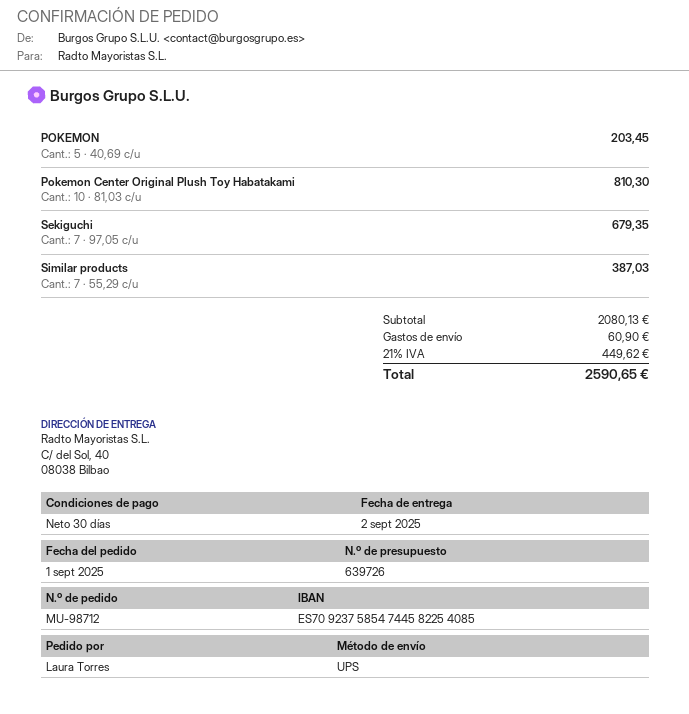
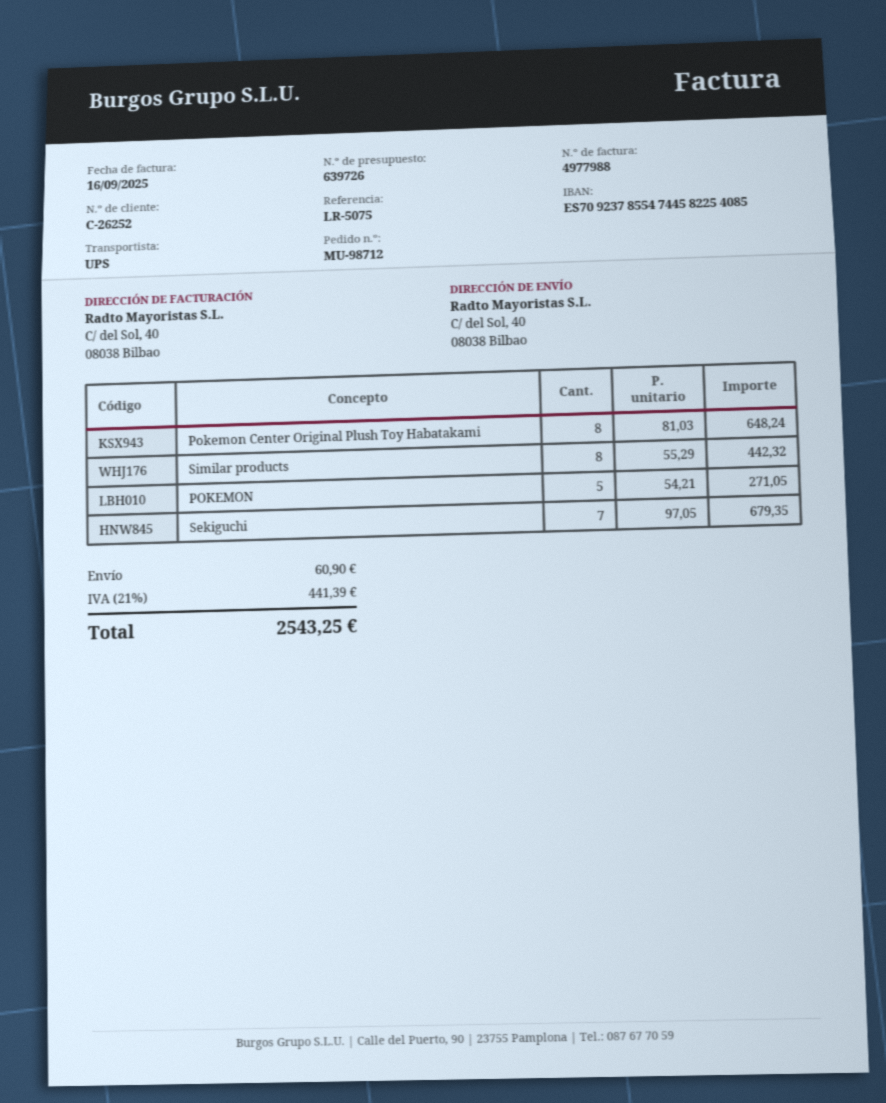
bank account: ES7092375854744582254085 -> ES7092378554744582254085
POKEMON: 5 x 40.69 = 203.45 -> 5 x 54.21 = 271.05
Pokemon Center Original Plush Toy Habatakami: 10 x 81.03 = 810.30 -> 8 x 81.03 = 648.24
Similar products: 7 x 55.29 = 387.03 -> 8 x 55.29 = 442.32
tax: 21% = 449.62 -> 21% = 441.39
total: 2590.65 -> 2543.25

